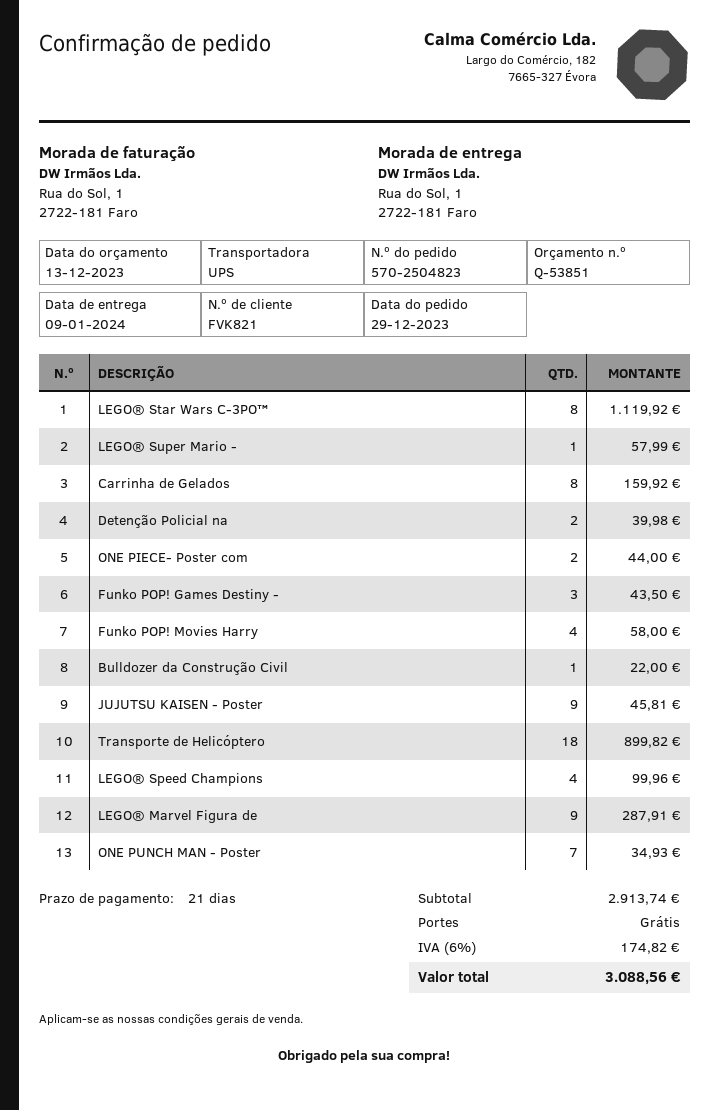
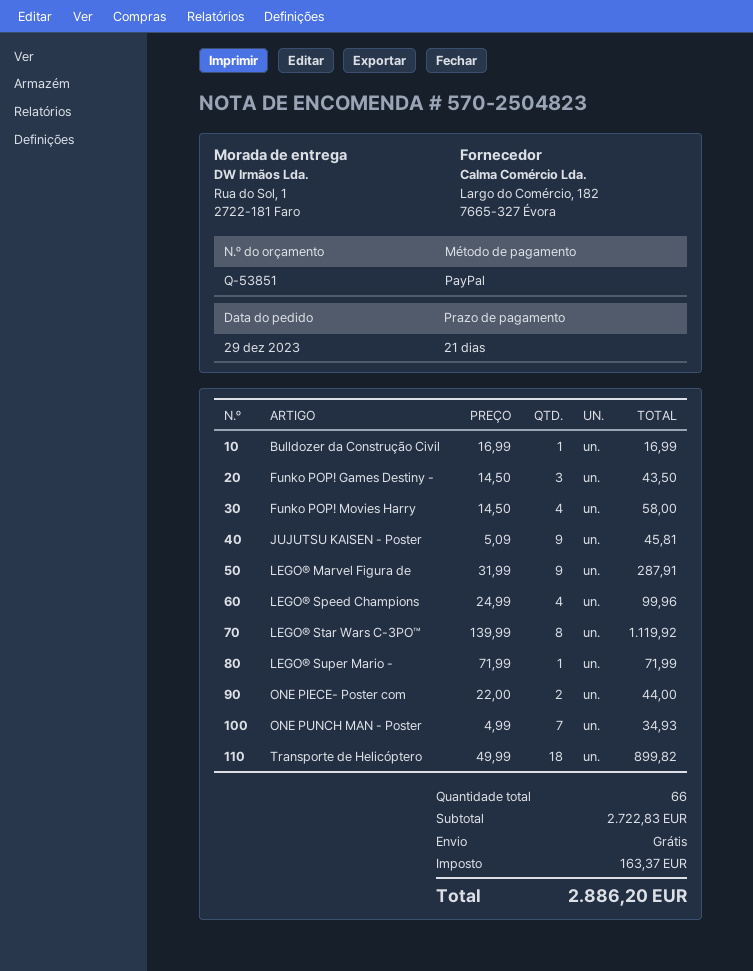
LEGO® Super Mario -: 1 for 57.99 -> 1 for 71.99
Carrinha de Gelados: 8 for 159.92 -> none
Detenção Policial na: 2 for 39.98 -> none
Bulldozer da Construção Civil: 1 for 22.00 -> 1 for 16.99
subtotal: 2913.74 -> 2722.83
tax: 174.82 -> 163.37
total: 3088.56 -> 2886.20

